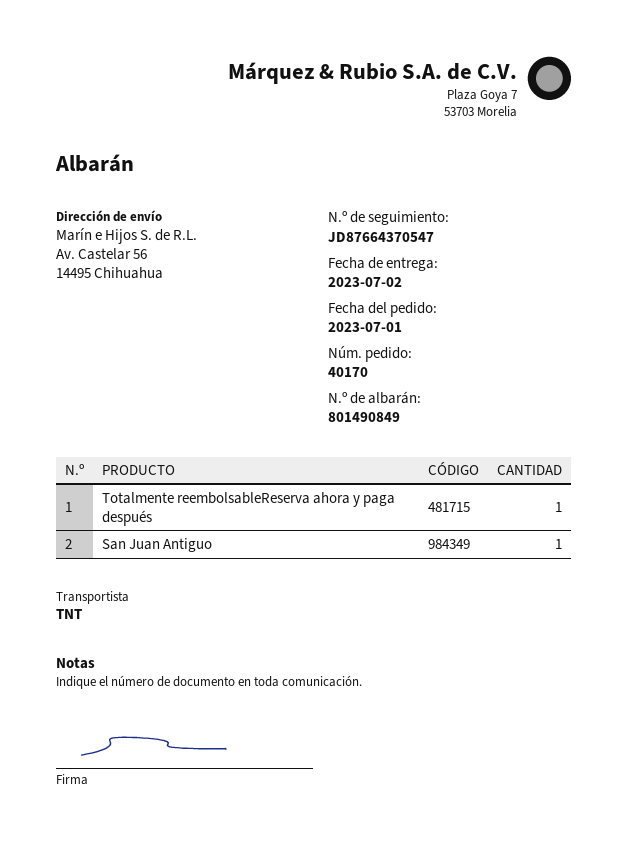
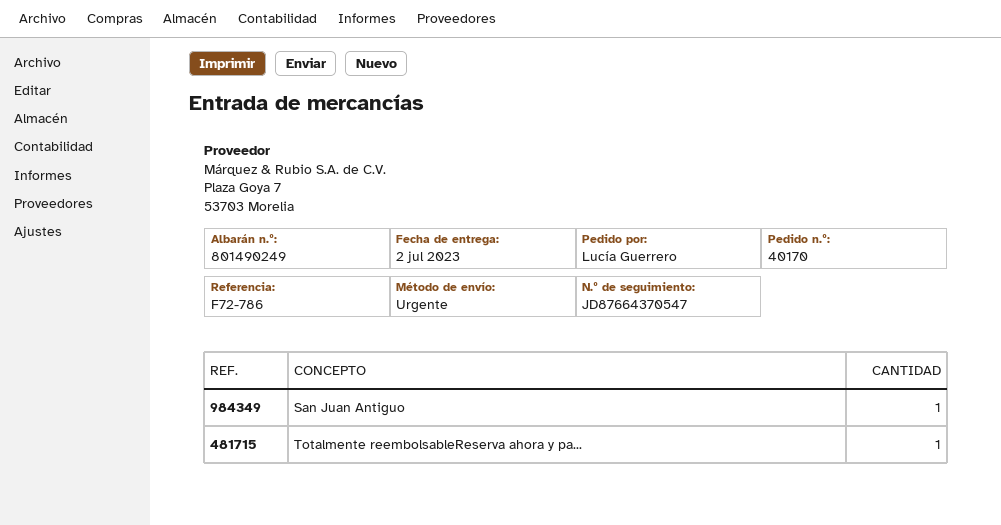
delivery note number: 801490849 -> 801490249
shipping method: TNT -> express

